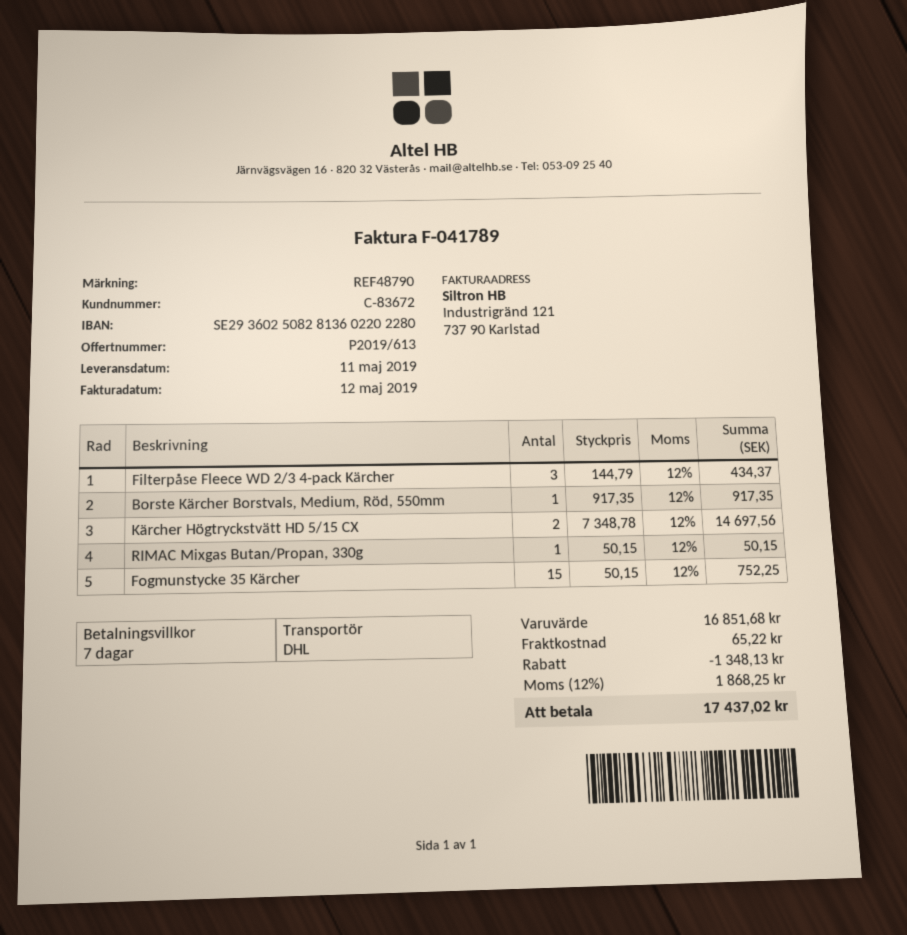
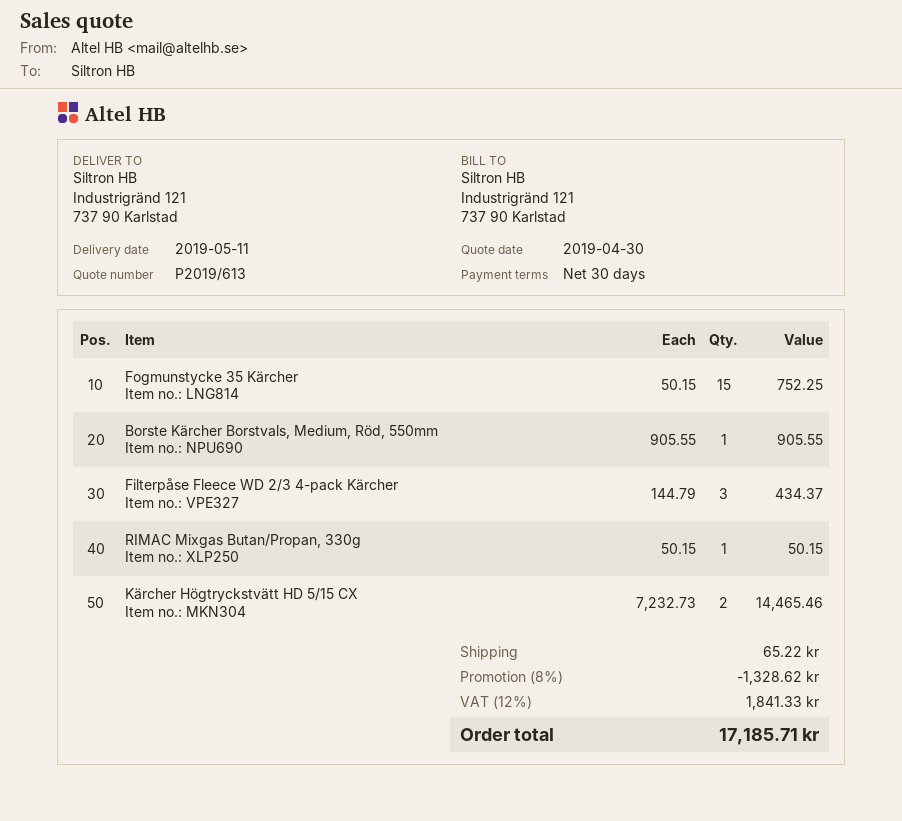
payment terms: 7 days -> 30 days
Borste Kärcher Borstvals, Medium, Röd, 550mm: 1 x 917.35 = 917.35 -> 1 x 905.55 = 905.55
Kärcher Högtryckstvätt HD 5/15 CX: 2 x 7348.78 = 14697.56 -> 2 x 7232.73 = 14465.46
discount: 1348.13 -> 1328.62
tax: 12% = 1868.25 -> 12% = 1841.33
total: 17437.02 -> 17185.71

